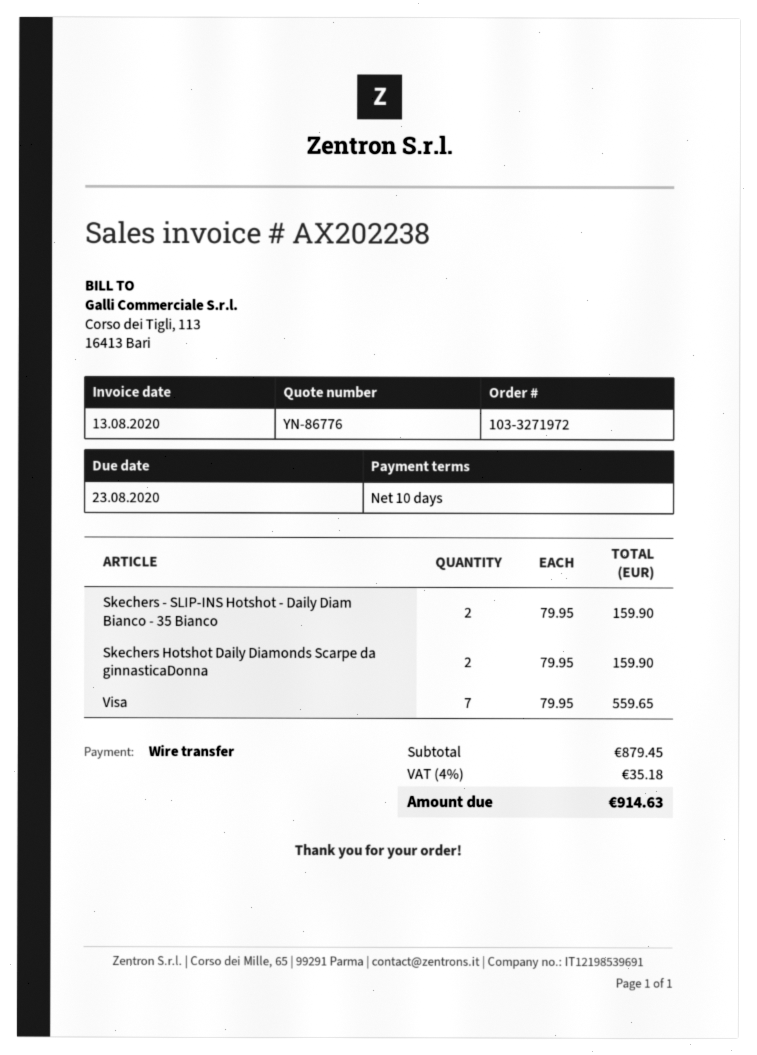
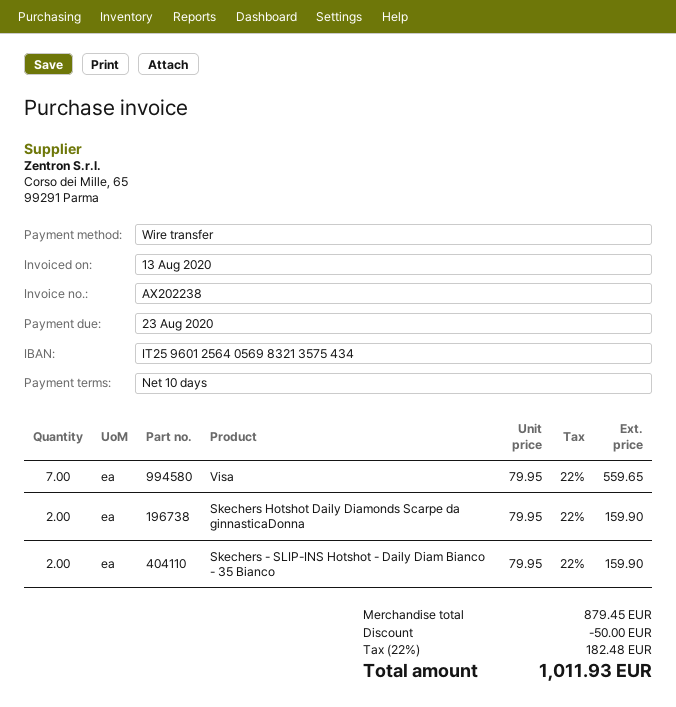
discount: none -> 50.00
tax: 4% = 35.18 -> 22% = 182.48
total: 914.63 -> 1011.93

